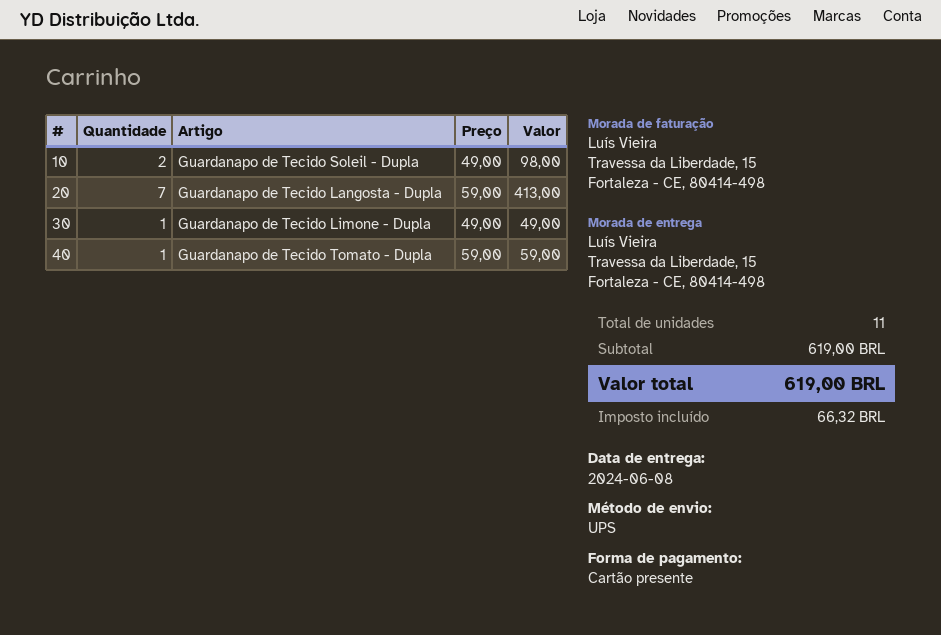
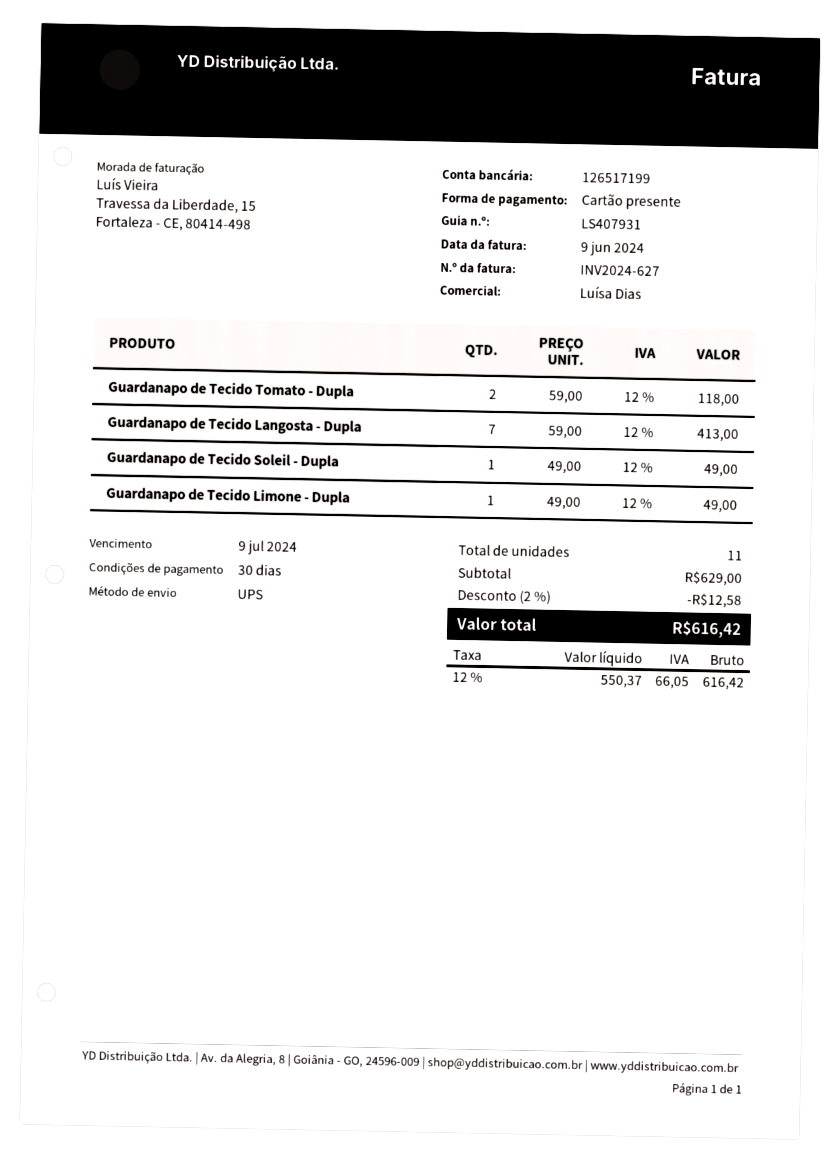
Guardanapo de Tecido Soleil - Dupla: 2 x 49.00 = 98.00 -> 1 x 49.00 = 49.00
Guardanapo de Tecido Tomato - Dupla: 1 x 59.00 = 59.00 -> 2 x 59.00 = 118.00
subtotal: 619.00 -> 629.00
discount: none -> 2% = 12.58
tax: 66.32 -> 66.05
total: 619.00 -> 616.42

